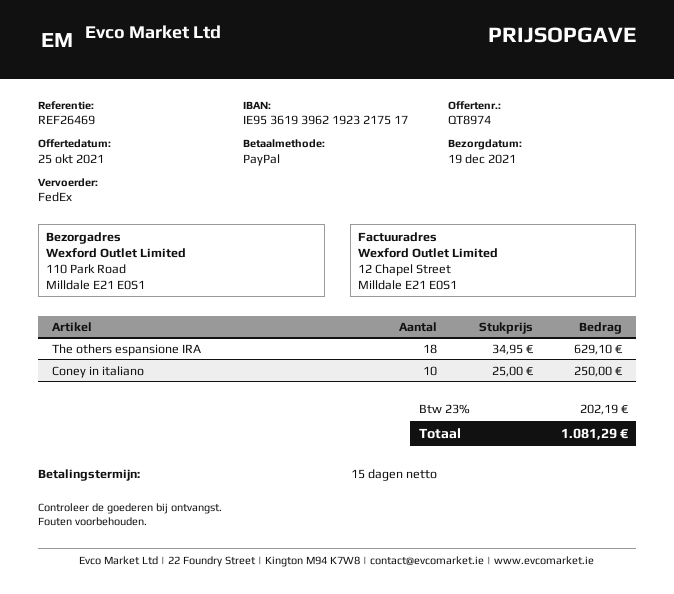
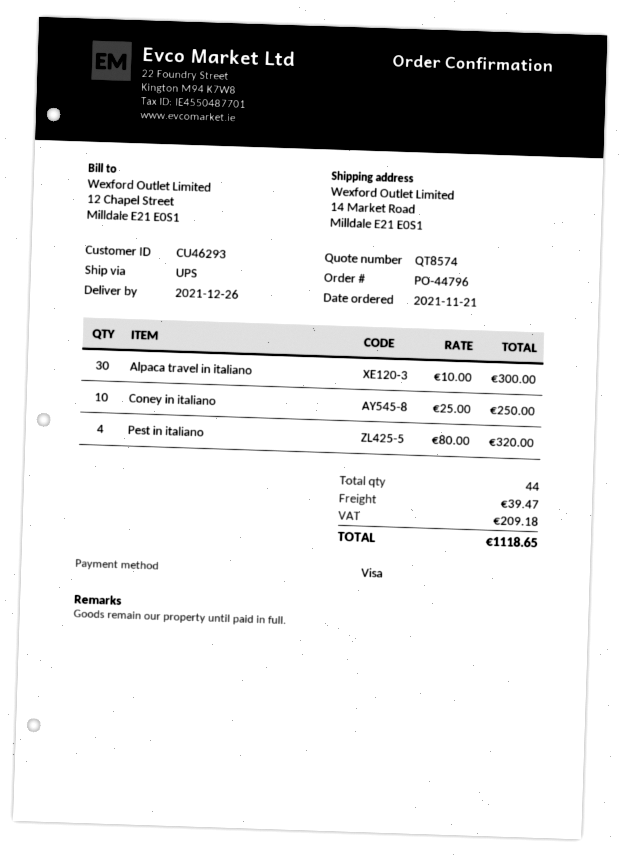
quote number: QT8974 -> QT8574
delivery date: 2021-12-19 -> 2021-12-26
payment method: PayPal -> Visa
shipping method: FedEx -> UPS
ship to: 110 Park Road, Milldale E21 E0S1 -> 14 Market Road, Milldale E21 E0S1
The others espansione IRA: 18 x 34.95 = 629.10 -> none
Alpaca travel in italiano: none -> 30 x 10.00 = 300.00
Pest in italiano: none -> 4 x 80.00 = 320.00
shipping: none -> 39.47
tax: 202.19 -> 209.18
total: 1081.29 -> 1118.65

